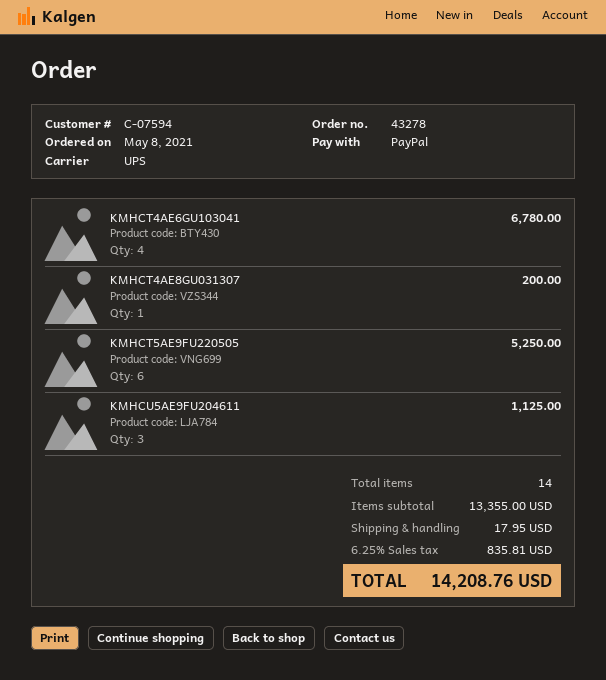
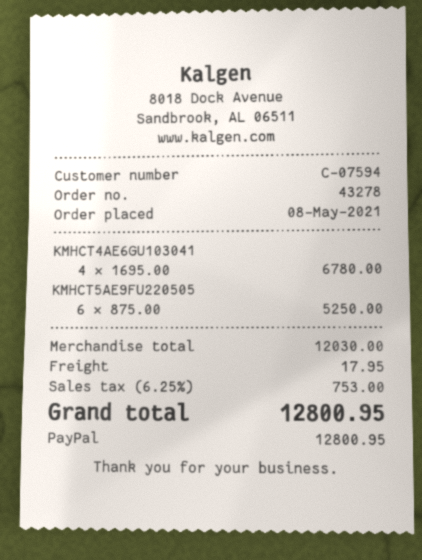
KMHCT4AE8GU031307: 1 for 200.00 -> none
KMHCU5AE9FU204611: 3 for 1125.00 -> none
subtotal: 13355.00 -> 12030.00
tax: 6.25% = 835.81 -> 6.25% = 753.00
total: 14208.76 -> 12800.95

